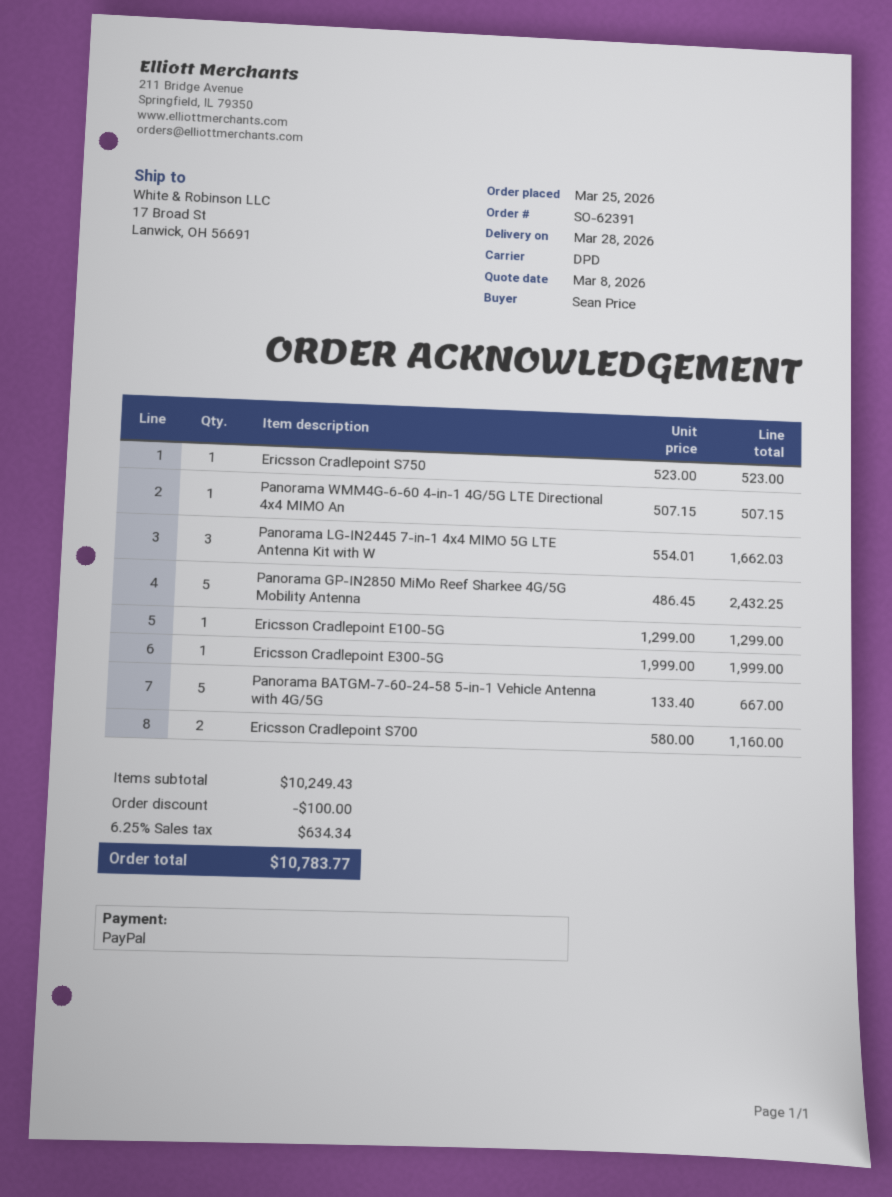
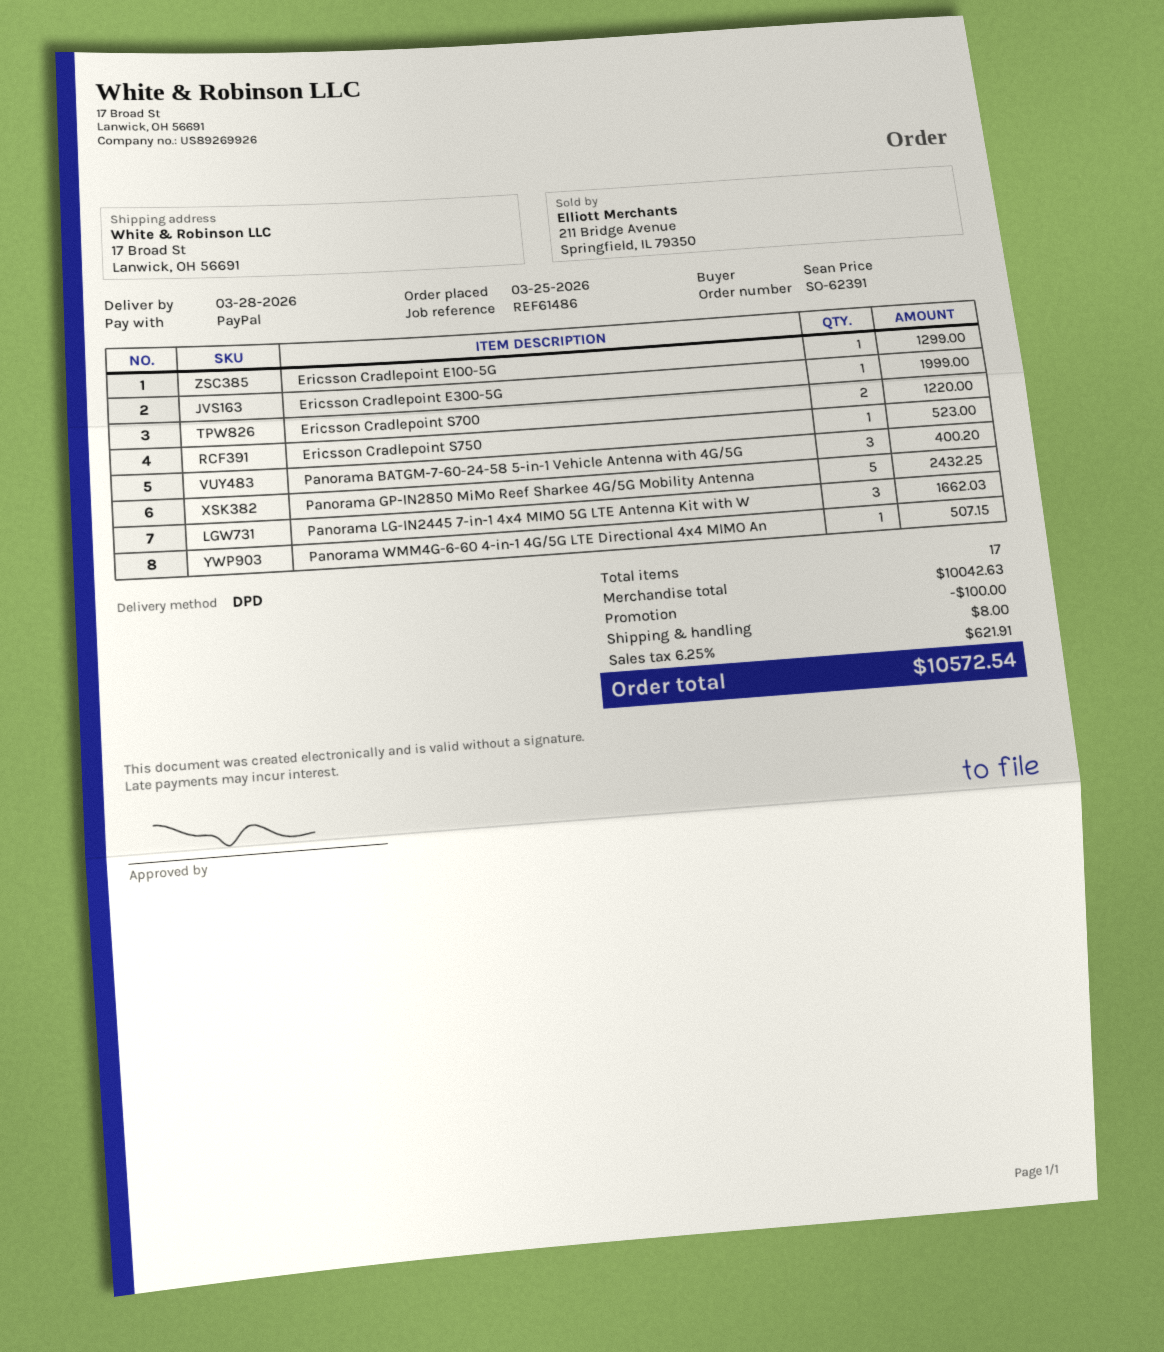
Panorama BATGM-7-60-24-58 5-in-1 Vehicle Antenna with 4G/5G: 5 for 667.00 -> 3 for 400.20
Ericsson Cradlepoint S700: 2 for 1160.00 -> 2 for 1220.00
subtotal: 10249.43 -> 10042.63
shipping: none -> 8.00
tax: 6.25% = 634.34 -> 6.25% = 621.91
total: 10783.77 -> 10572.54

